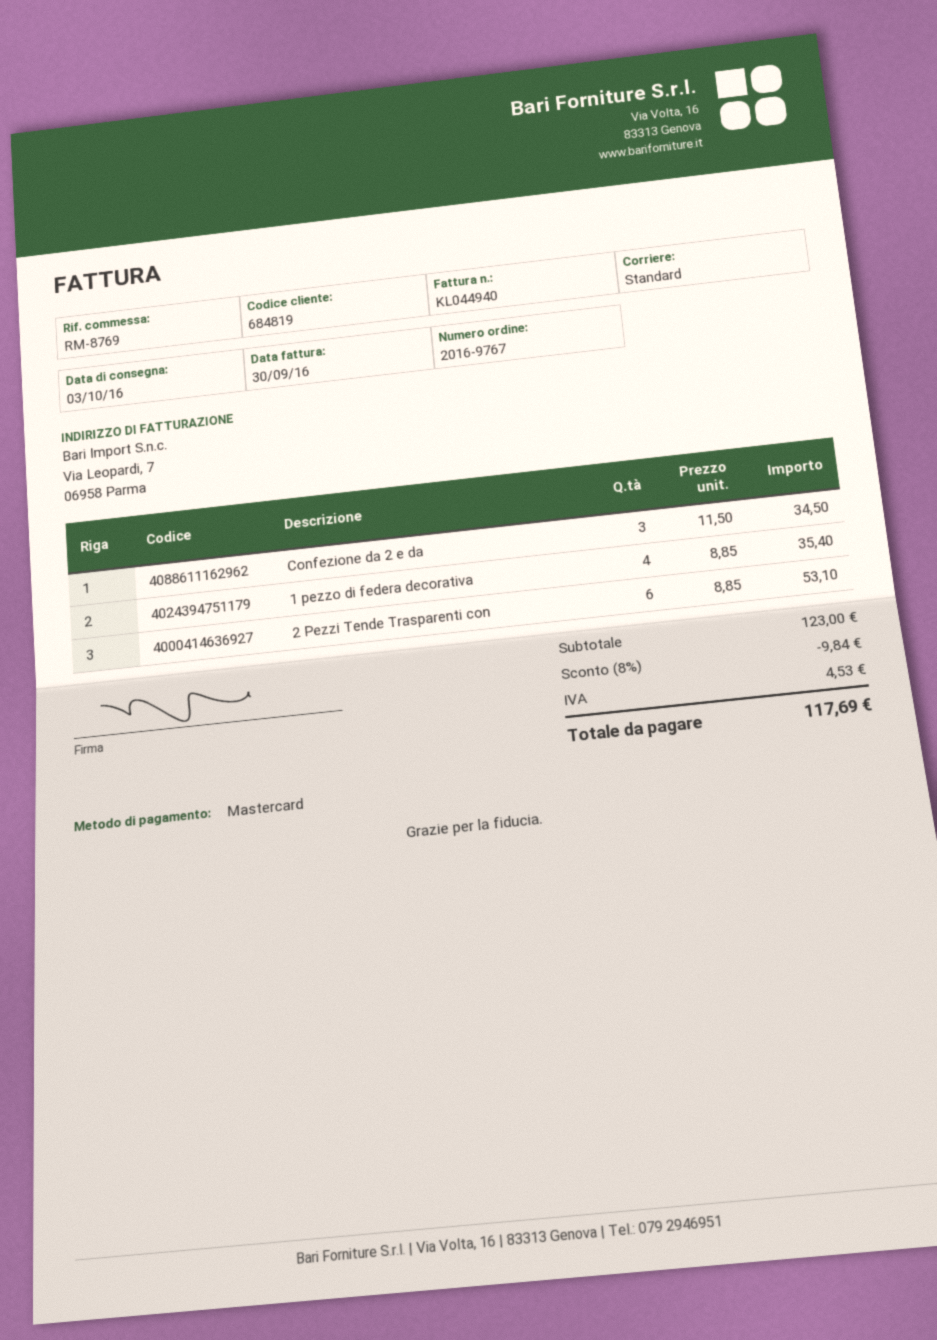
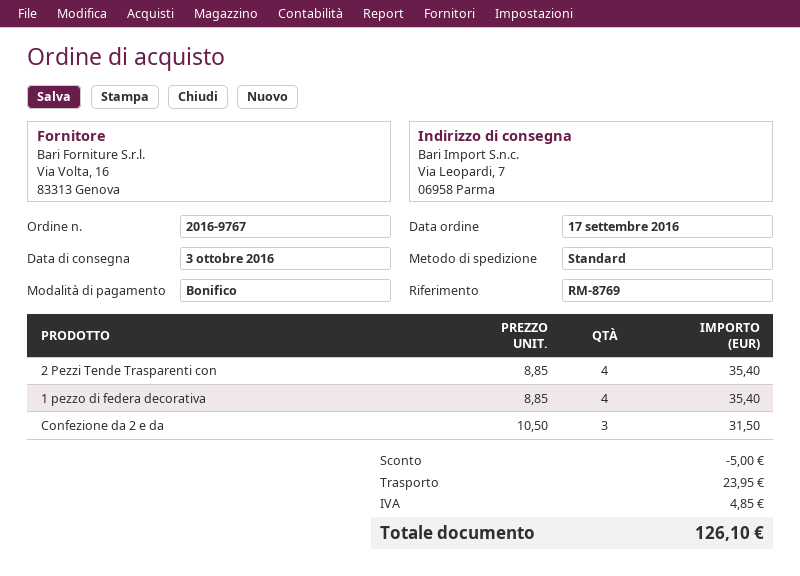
payment method: Mastercard -> bank transfer
Confezione da 2 e da: 3 x 11.50 = 34.50 -> 3 x 10.50 = 31.50
2 Pezzi Tende Trasparenti con: 6 x 8.85 = 53.10 -> 4 x 8.85 = 35.40
discount: 9.84 -> 5.00
shipping: none -> 23.95
tax: 4.53 -> 4.85
total: 117.69 -> 126.10

